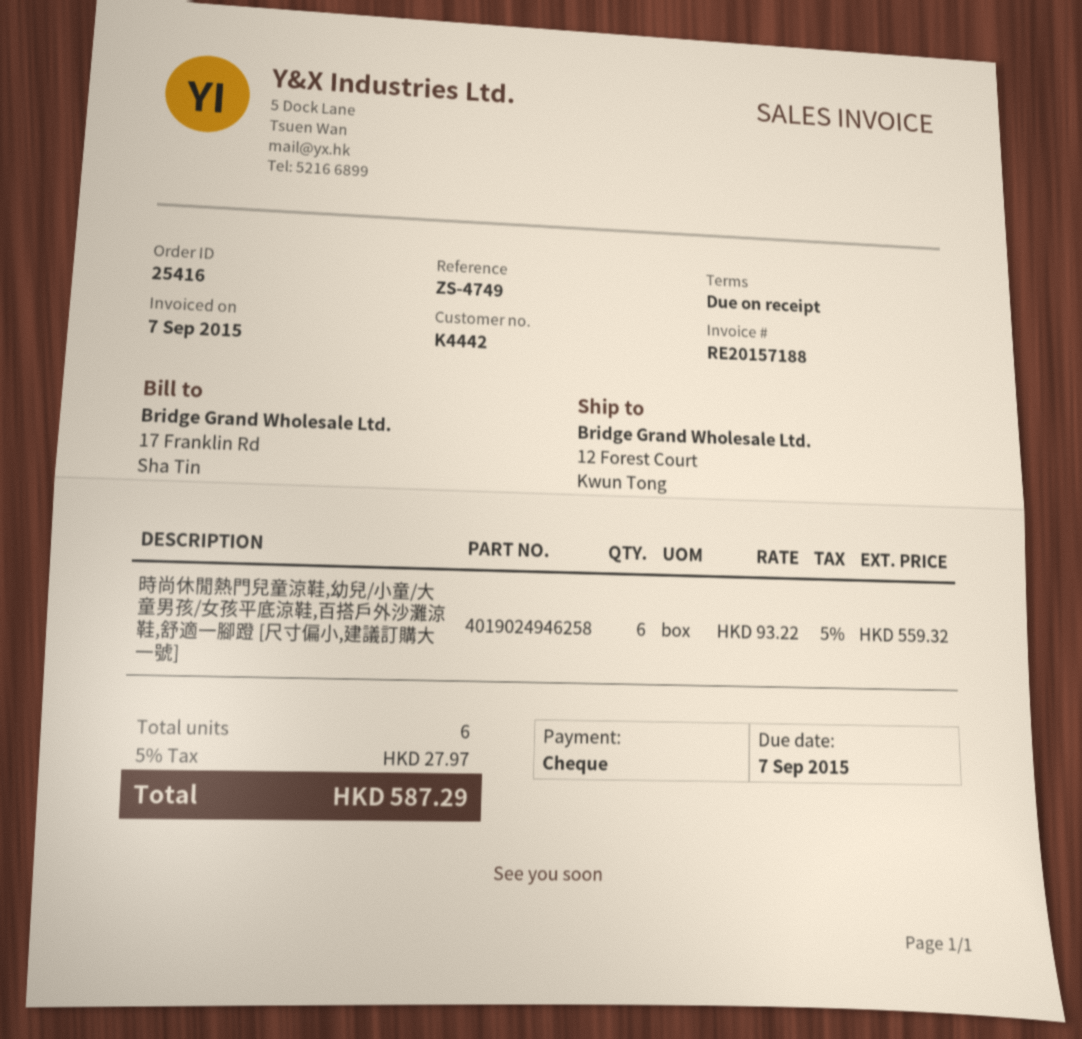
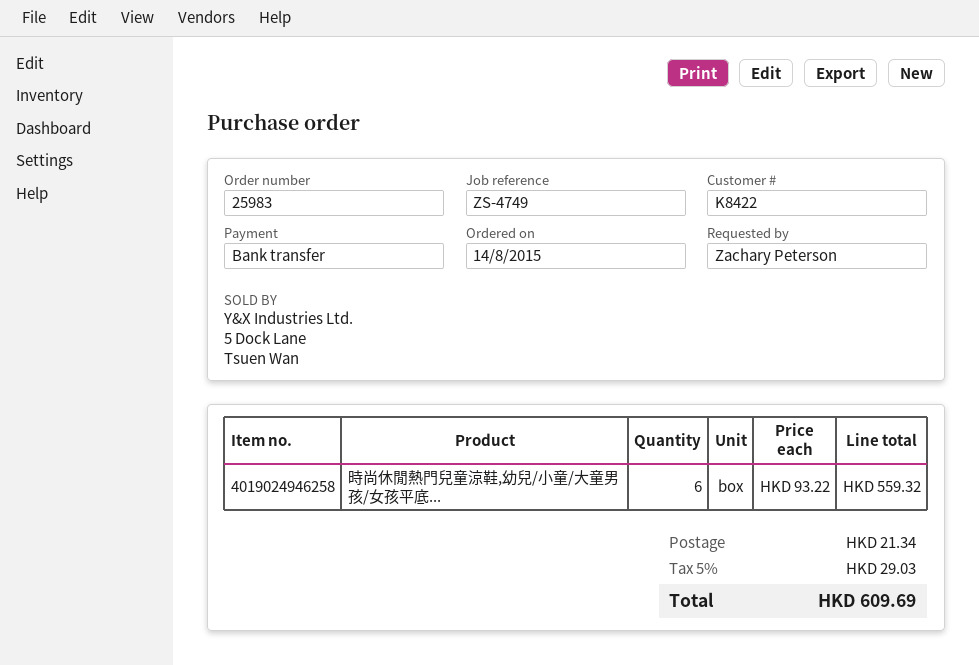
order number: 25416 -> 25983
customer number: K4442 -> K8422
payment method: cheque -> bank transfer
shipping: none -> 21.34
tax: 5% = 27.97 -> 5% = 29.03
total: 587.29 -> 609.69

